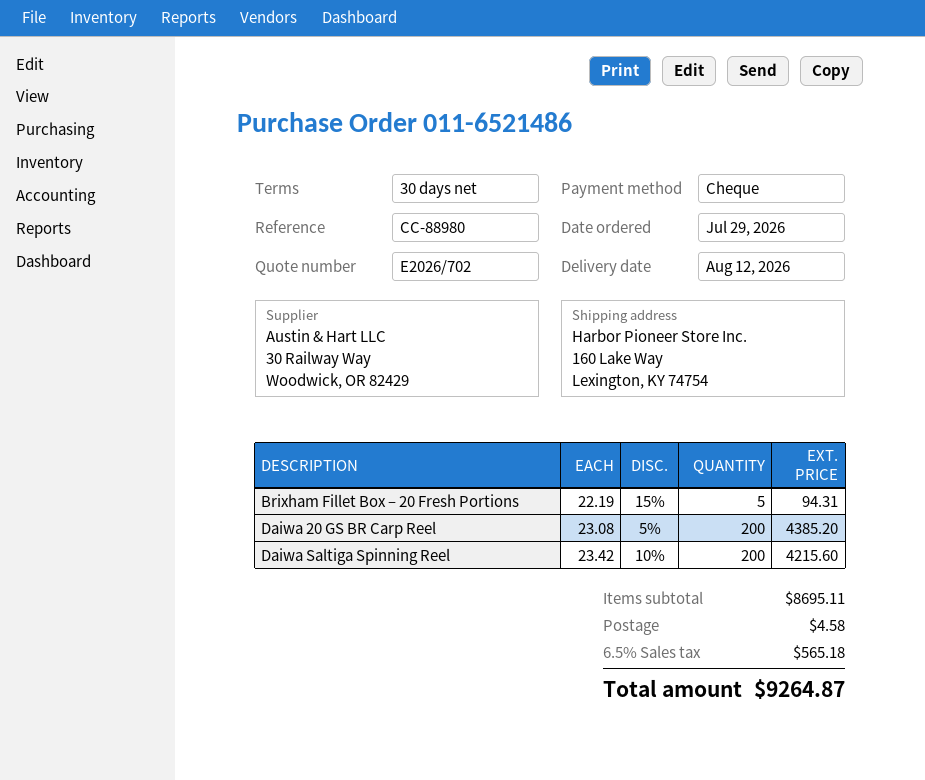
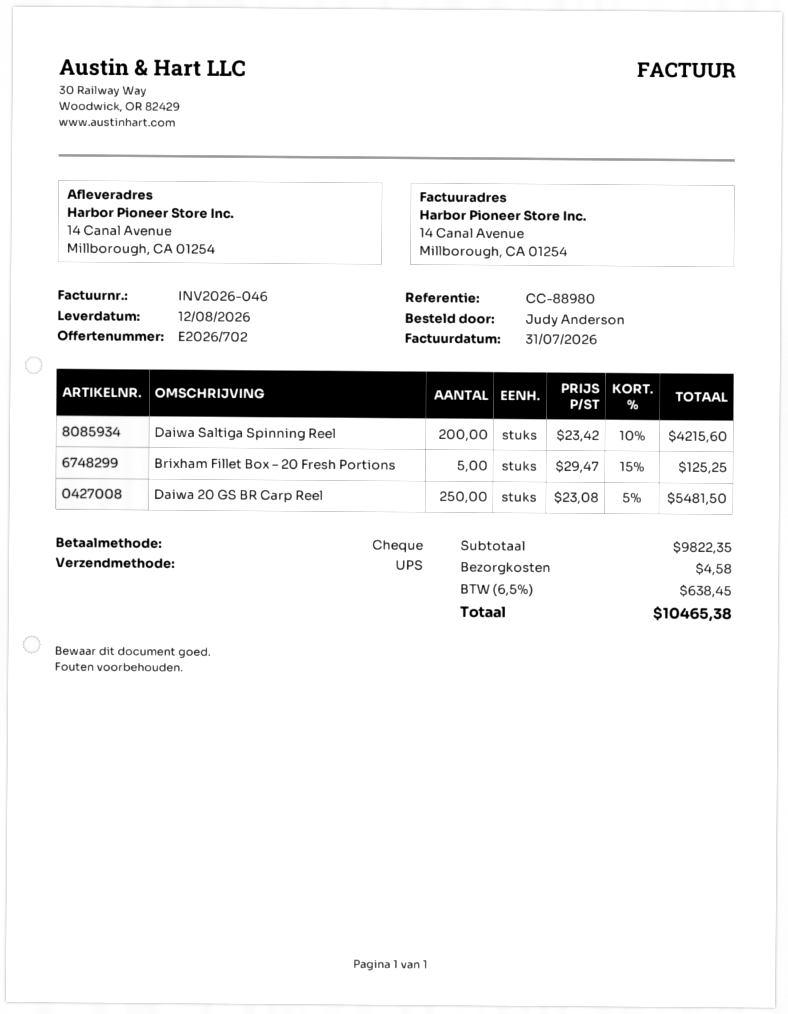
ship to: 160 Lake Way, Lexington, KY 74754 -> 14 Canal Avenue, Millborough, CA 01254
Brixham Fillet Box – 20 Fresh Portions: 5 x 22.19 - 15% = 94.31 -> 5 x 29.47 - 15% = 125.25
Daiwa 20 GS BR Carp Reel: 200 x 23.08 - 5% = 4385.20 -> 250 x 23.08 - 5% = 5481.50
subtotal: 8695.11 -> 9822.35
tax: 6.5% = 565.18 -> 6.5% = 638.45
total: 9264.87 -> 10465.38

